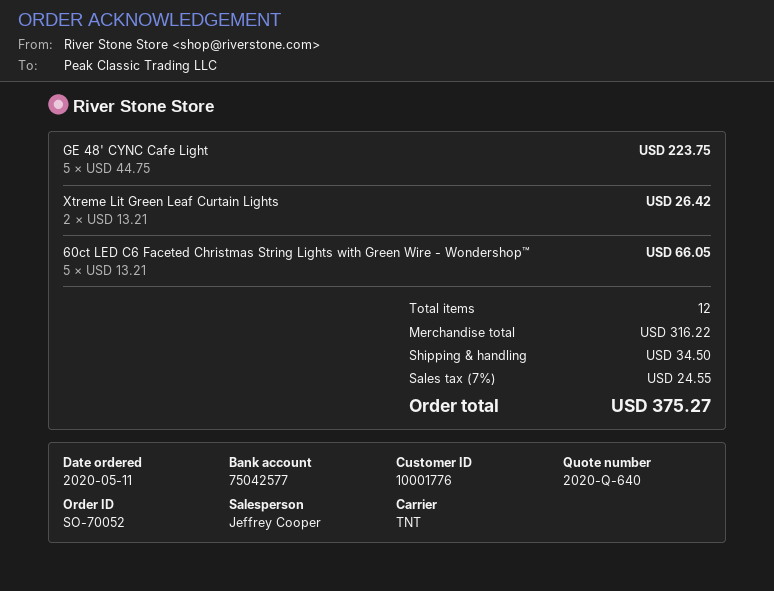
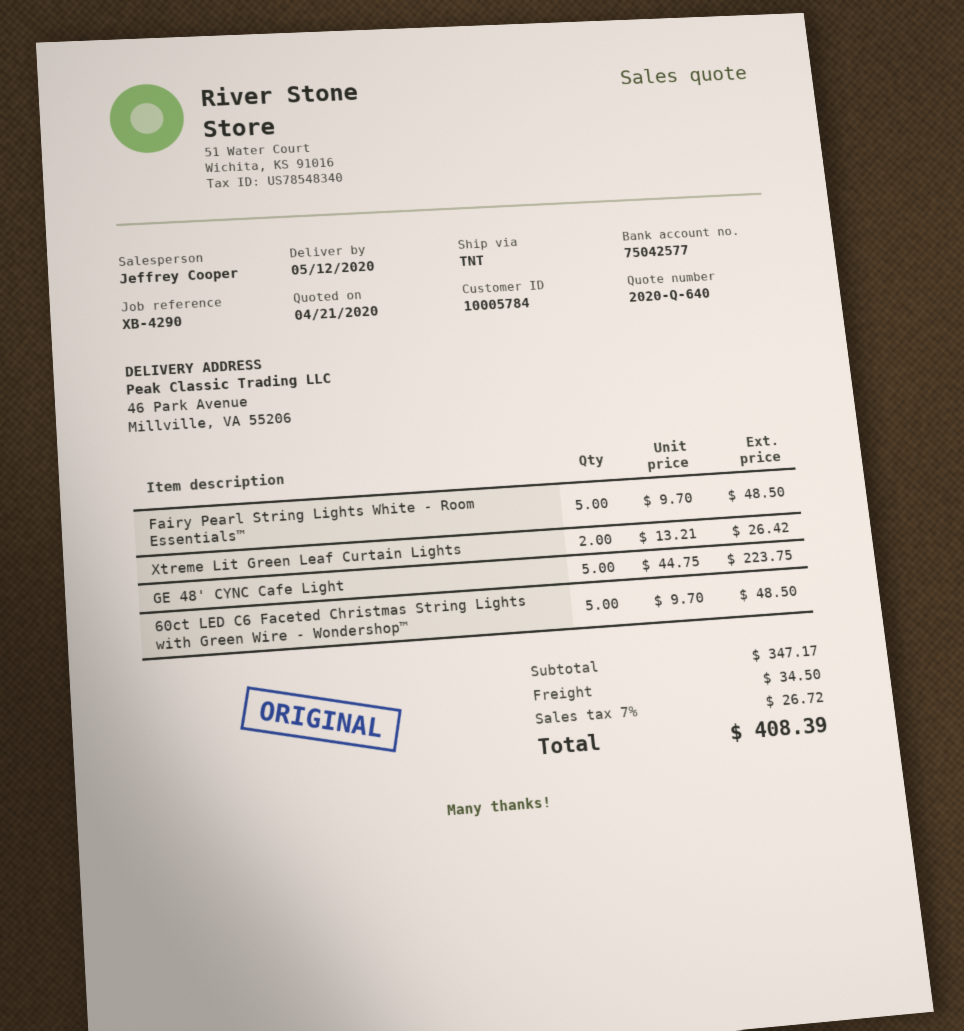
customer number: 10001776 -> 10005784
60ct LED C6 Faceted Christmas String Lights with Green Wire - Wondershop™: 5 x 13.21 = 66.05 -> 5 x 9.70 = 48.50
Fairy Pearl String Lights White - Room Essentials™: none -> 5 x 9.70 = 48.50
subtotal: 316.22 -> 347.17
tax: 7% = 24.55 -> 7% = 26.72
total: 375.27 -> 408.39

